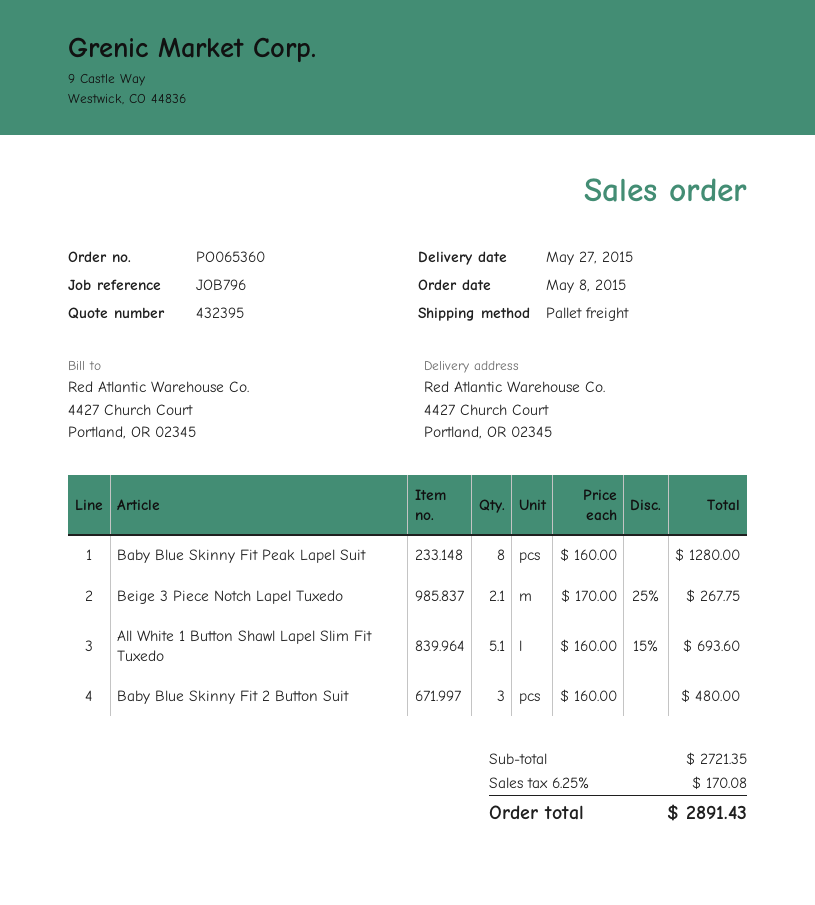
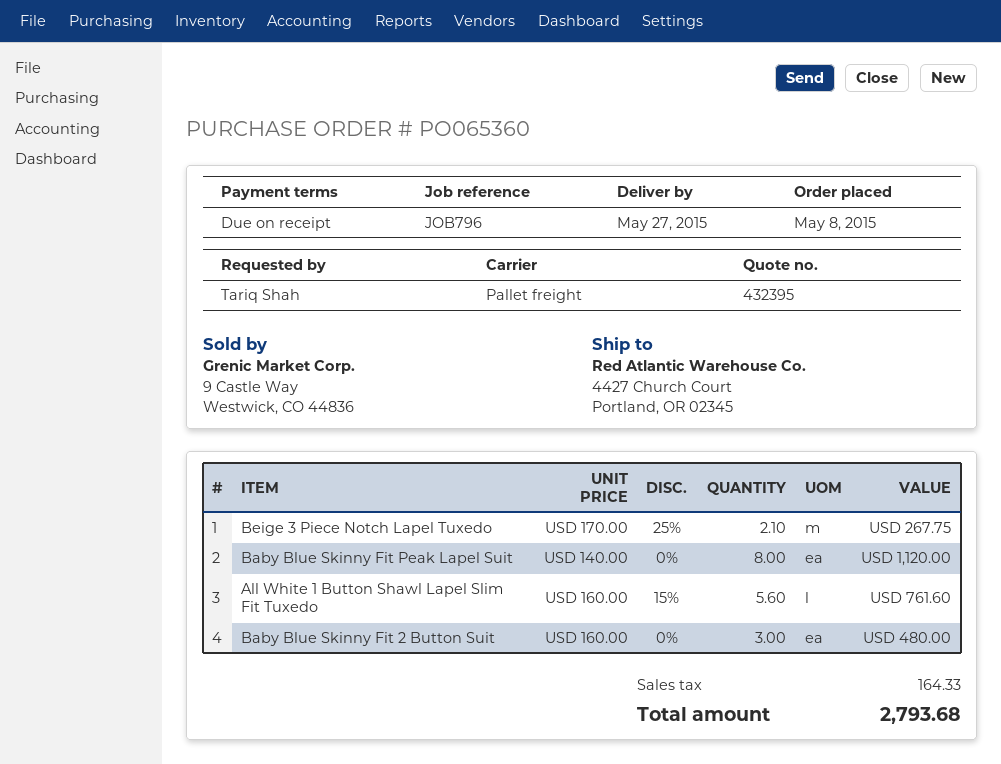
Baby Blue Skinny Fit Peak Lapel Suit: 8 x 160.00 = 1280.00 -> 8 x 140.00 = 1120.00
All White 1 Button Shawl Lapel Slim Fit Tuxedo: 5.1 x 160.00 - 15% = 693.60 -> 5.6 x 160.00 - 15% = 761.60
tax: 170.08 -> 164.33
total: 2891.43 -> 2793.68

